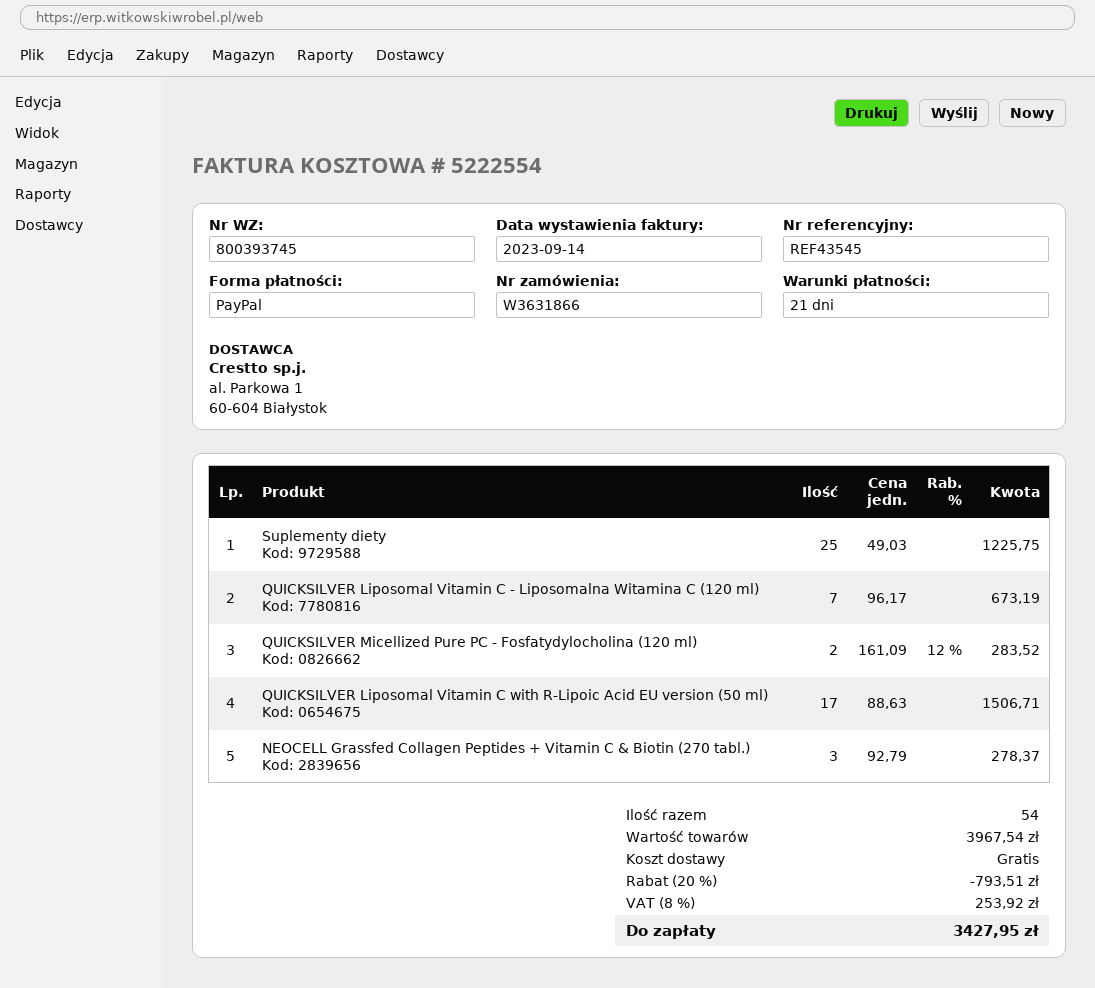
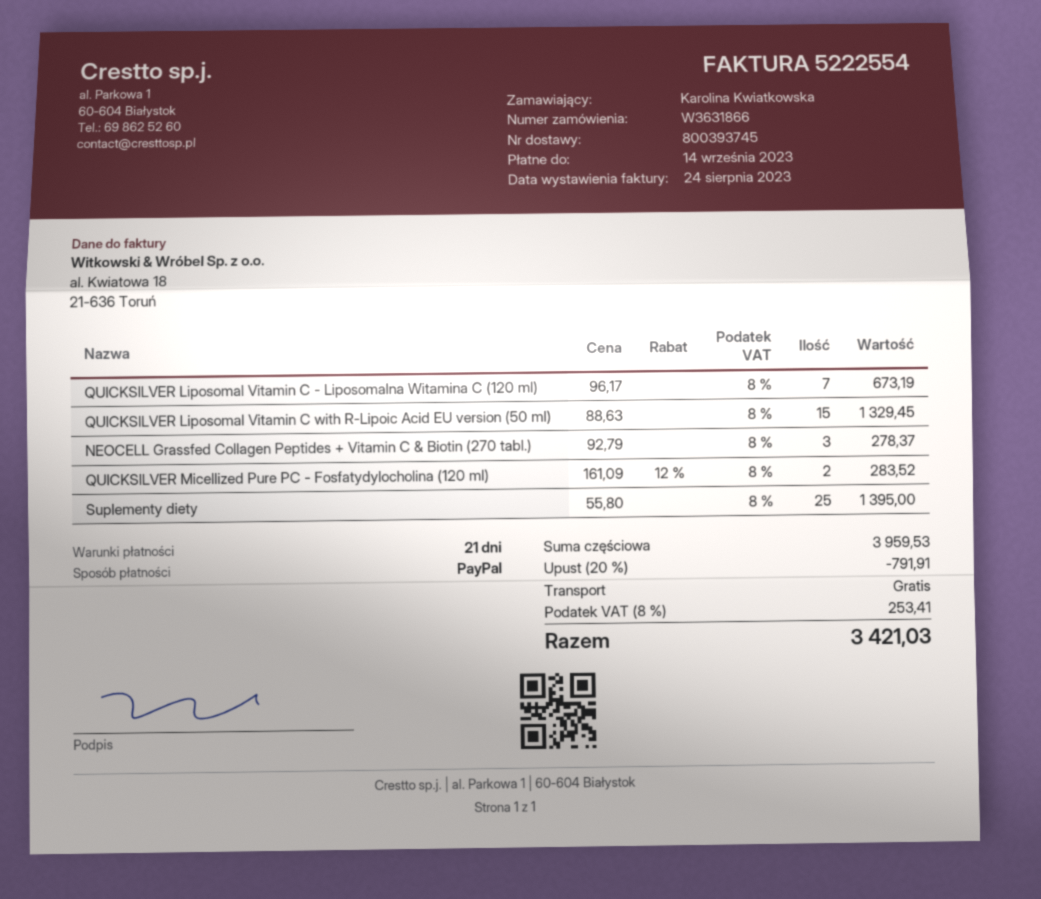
invoice date: 2023-09-14 -> 2023-08-24
Suplementy diety: 25 x 49.03 = 1225.75 -> 25 x 55.80 = 1395.00
QUICKSILVER Liposomal Vitamin C with R-Lipoic Acid EU version (50 ml): 17 x 88.63 = 1506.71 -> 15 x 88.63 = 1329.45
subtotal: 3967.54 -> 3959.53
discount: 20% = 793.51 -> 20% = 791.91
tax: 8% = 253.92 -> 8% = 253.41
total: 3427.95 -> 3421.03

